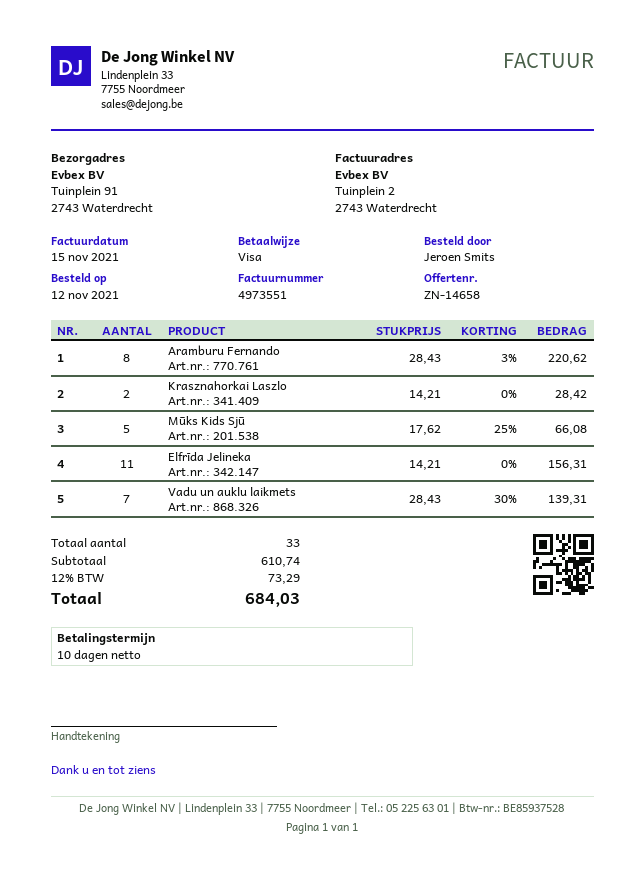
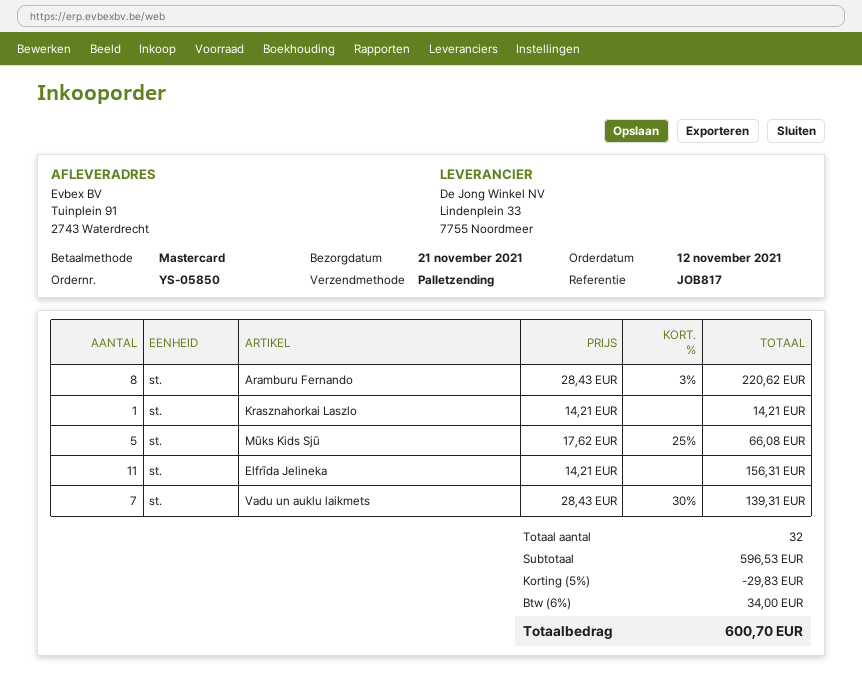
payment method: Visa -> Mastercard
Krasznahorkai Laszlo: 2 x 14.21 = 28.42 -> 1 x 14.21 = 14.21
total quantity: 33 -> 32
subtotal: 610.74 -> 596.53
discount: none -> 5% = 29.83
tax: 12% = 73.29 -> 6% = 34.00
total: 684.03 -> 600.70

